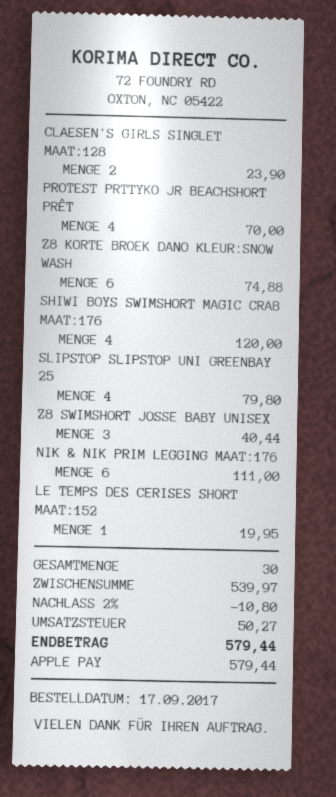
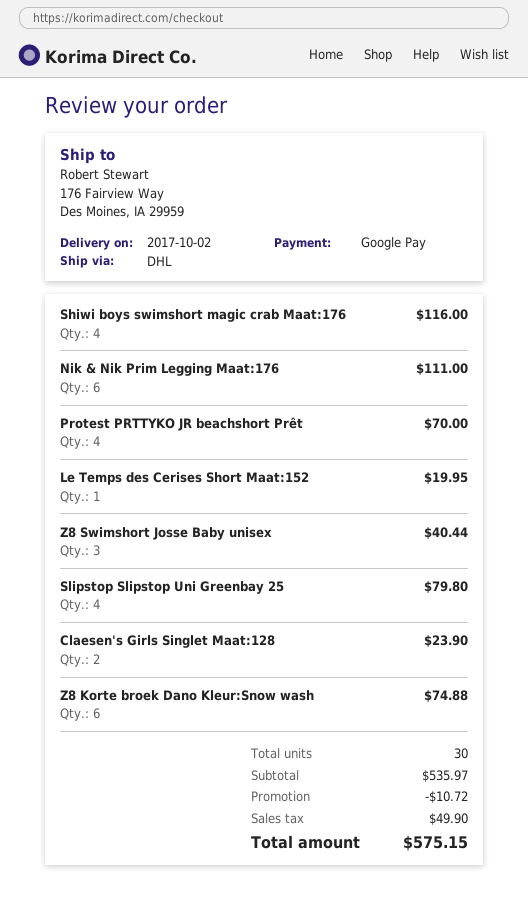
payment method: Apple Pay -> Google Pay
SHIWI BOYS SWIMSHORT MAGIC CRAB MAAT:176: 4 for 120.00 -> 4 for 116.00
subtotal: 539.97 -> 535.97
discount: 10.80 -> 10.72
tax: 50.27 -> 49.90
total: 579.44 -> 575.15

